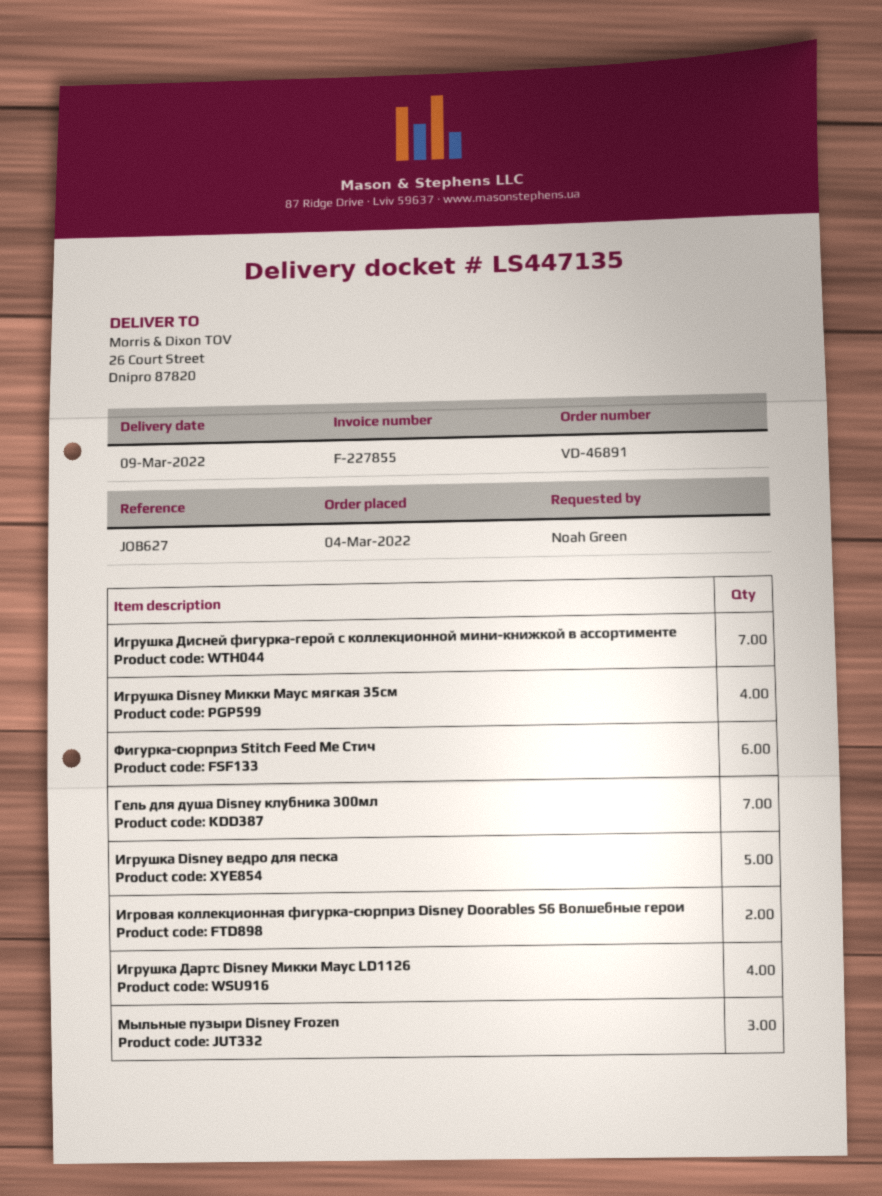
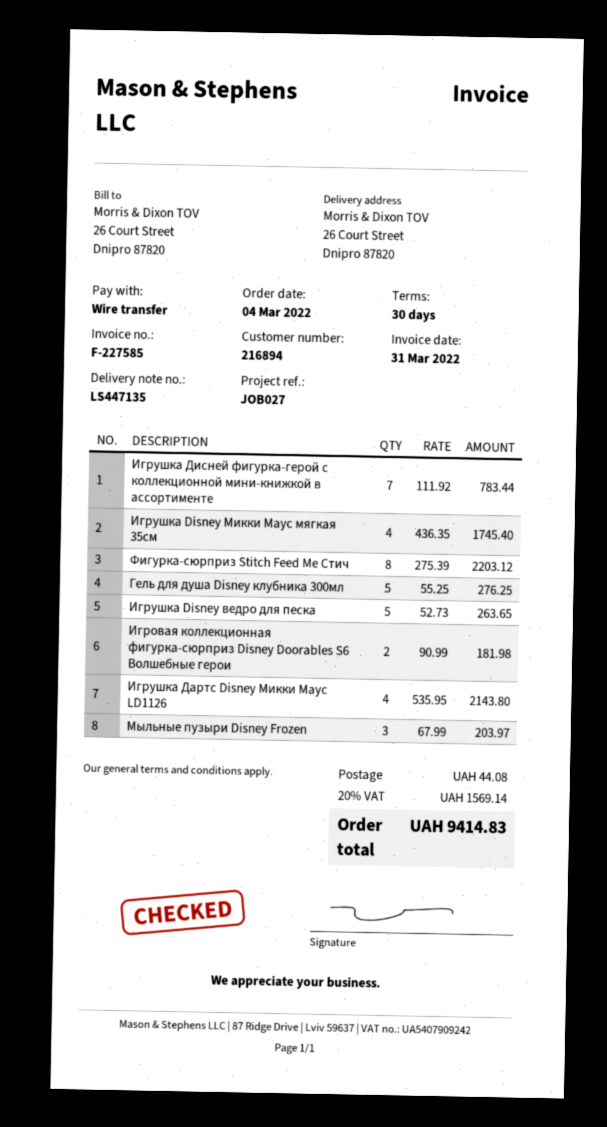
invoice number: F-227855 -> F-227585
reference: JOB627 -> JOB027
Фигурка-сюрприз Stitch Feed Me Стич: 6 -> 8
Гель для душа Disney клубника 300мл: 7 -> 5

